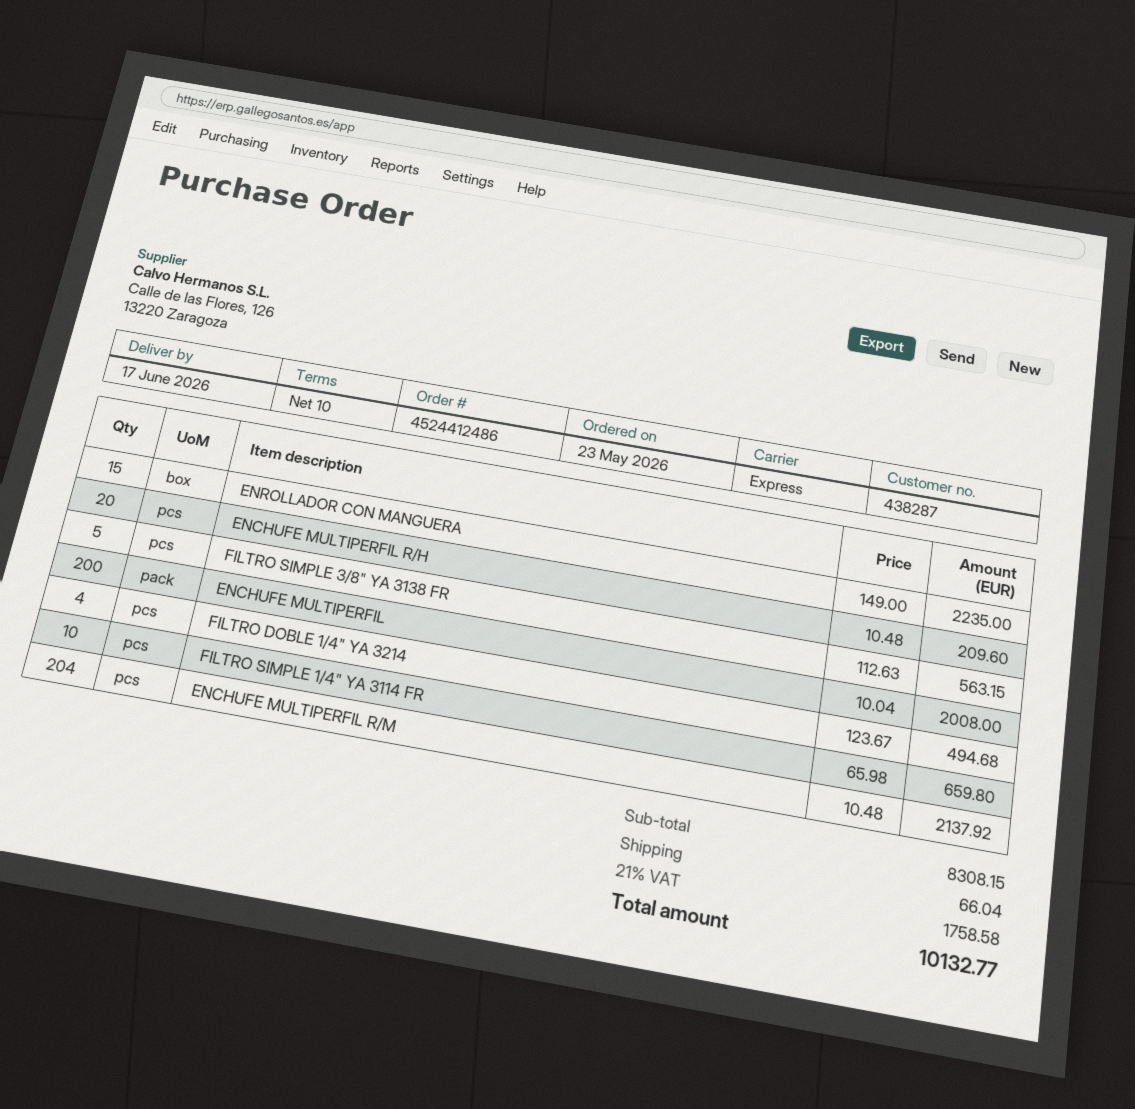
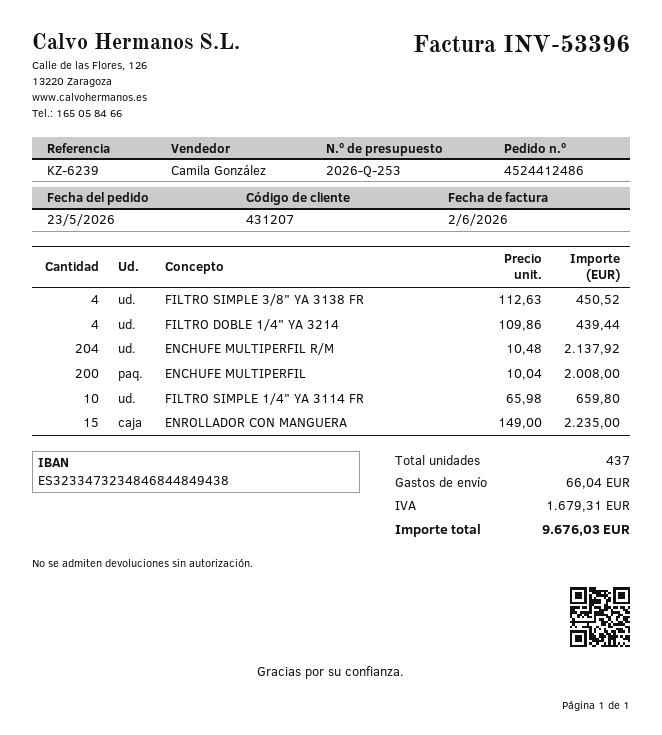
customer number: 438287 -> 431207
ENCHUFE MULTIPERFIL R/H: 20 x 10.48 = 209.60 -> none
FILTRO SIMPLE 3/8" YA 3138 FR: 5 x 112.63 = 563.15 -> 4 x 112.63 = 450.52
FILTRO DOBLE 1/4" YA 3214: 4 x 123.67 = 494.68 -> 4 x 109.86 = 439.44
tax: 1758.58 -> 1679.31
total: 10132.77 -> 9676.03

